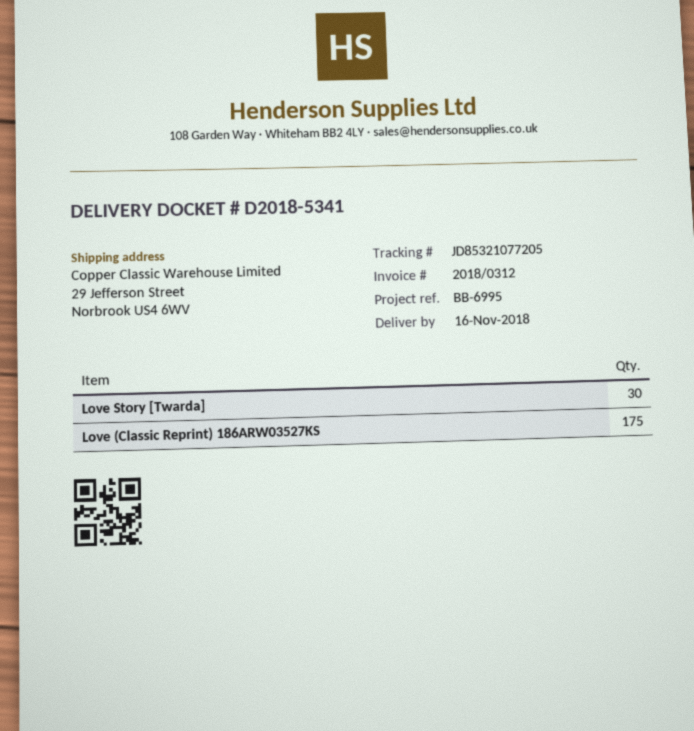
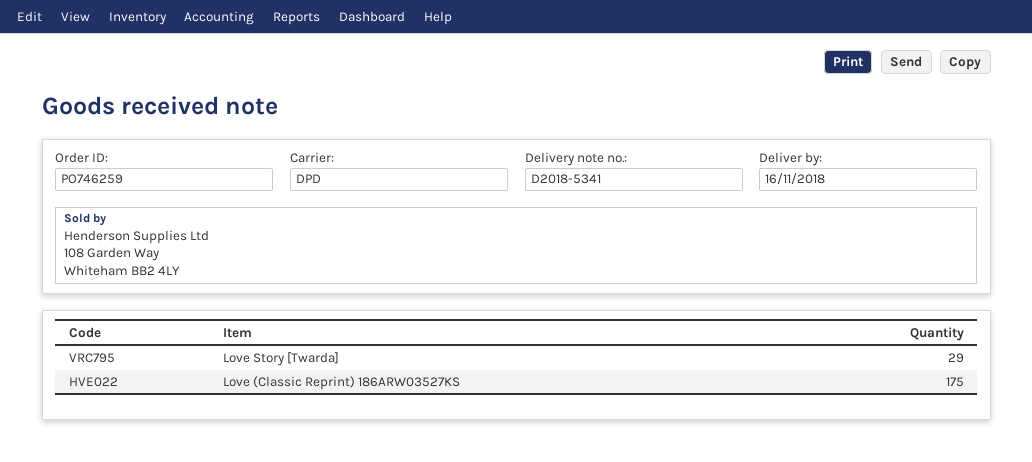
Love Story [Twarda]: 30 -> 29

